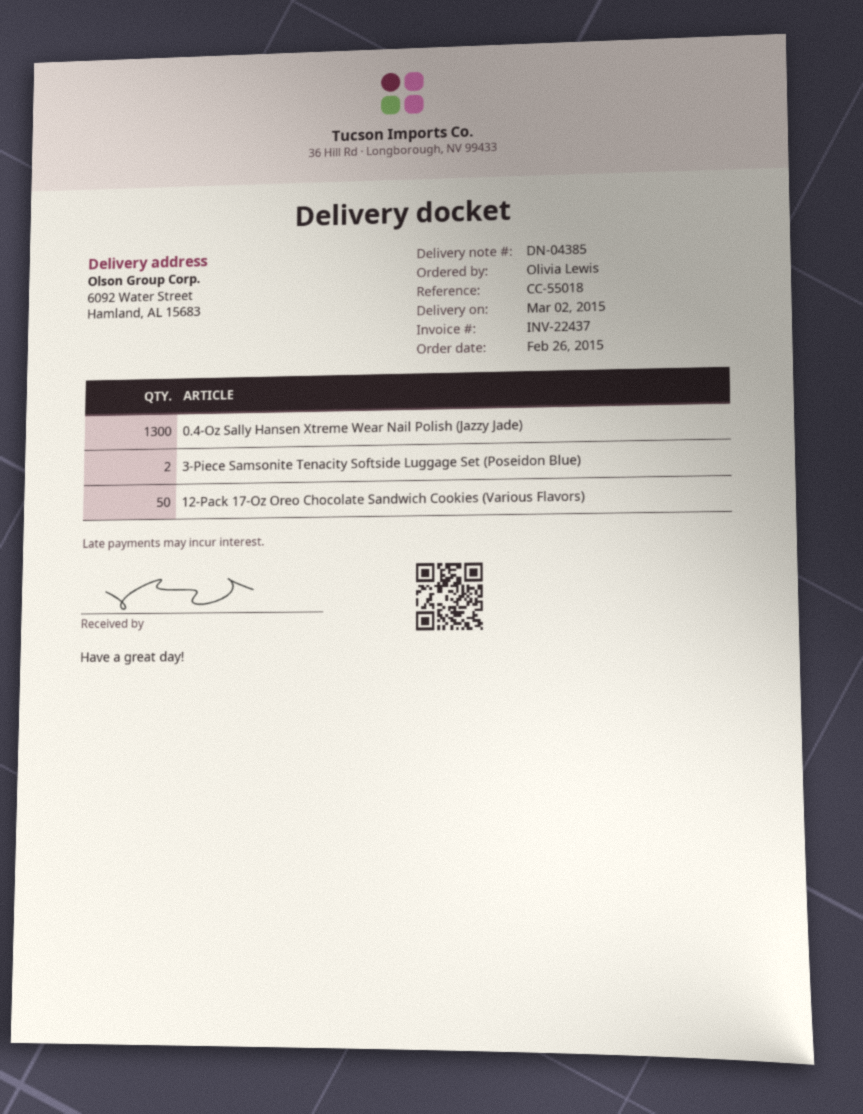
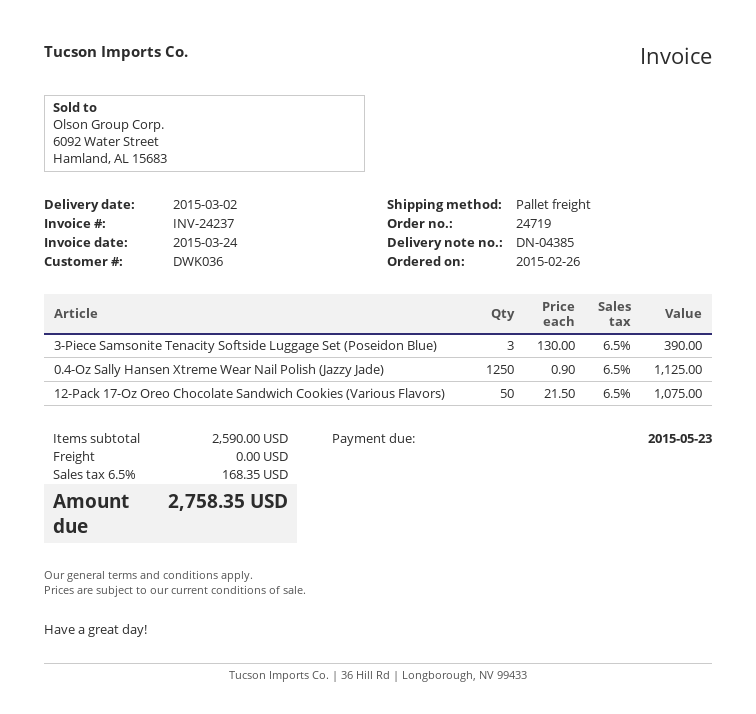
invoice number: INV-22437 -> INV-24237
0.4-Oz Sally Hansen Xtreme Wear Nail Polish (Jazzy Jade): 1300 -> 1250
3-Piece Samsonite Tenacity Softside Luggage Set (Poseidon Blue): 2 -> 3

